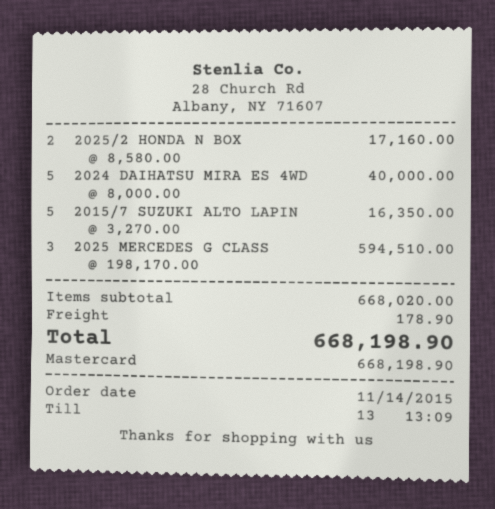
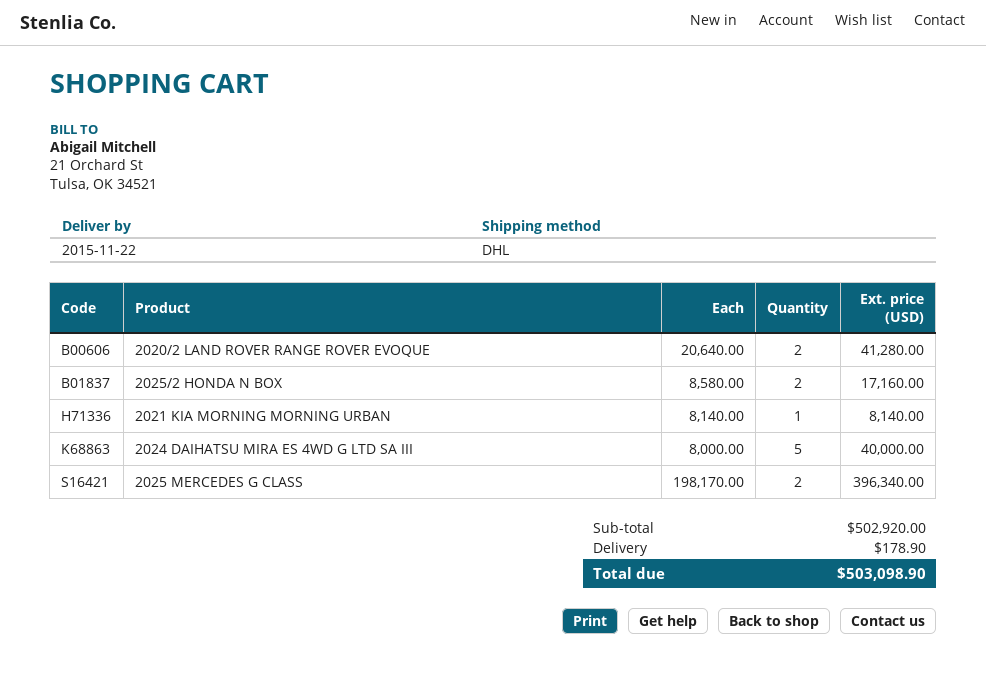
2015/7 SUZUKI ALTO LAPIN: 5 x 3270.00 = 16350.00 -> none
2025 MERCEDES G CLASS: 3 x 198170.00 = 594510.00 -> 2 x 198170.00 = 396340.00
2020/2 LAND ROVER RANGE ROVER EVOQUE: none -> 2 x 20640.00 = 41280.00
2021 KIA MORNING MORNING URBAN: none -> 1 x 8140.00 = 8140.00
subtotal: 668020.00 -> 502920.00
total: 668198.90 -> 503098.90

